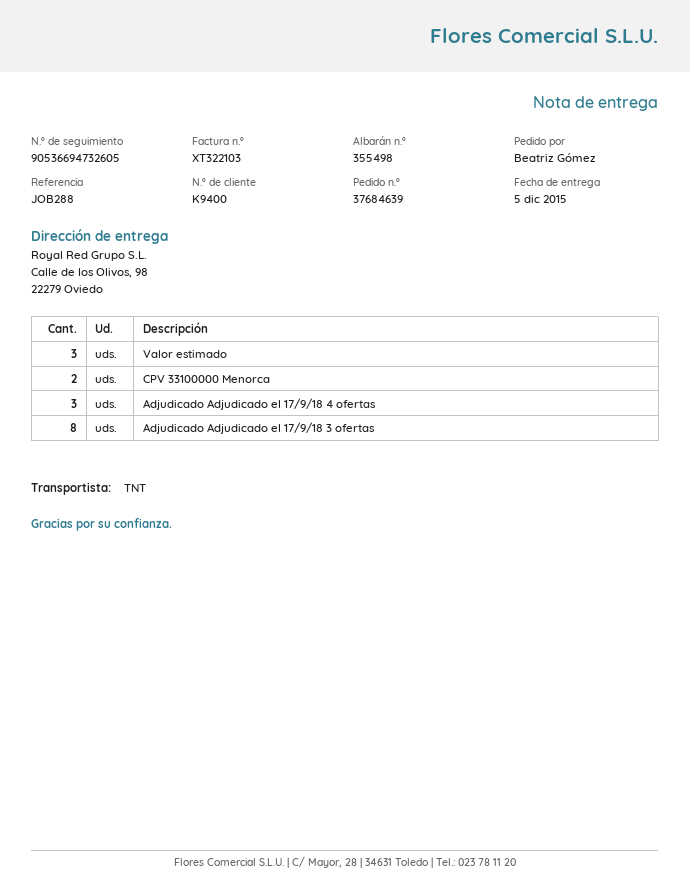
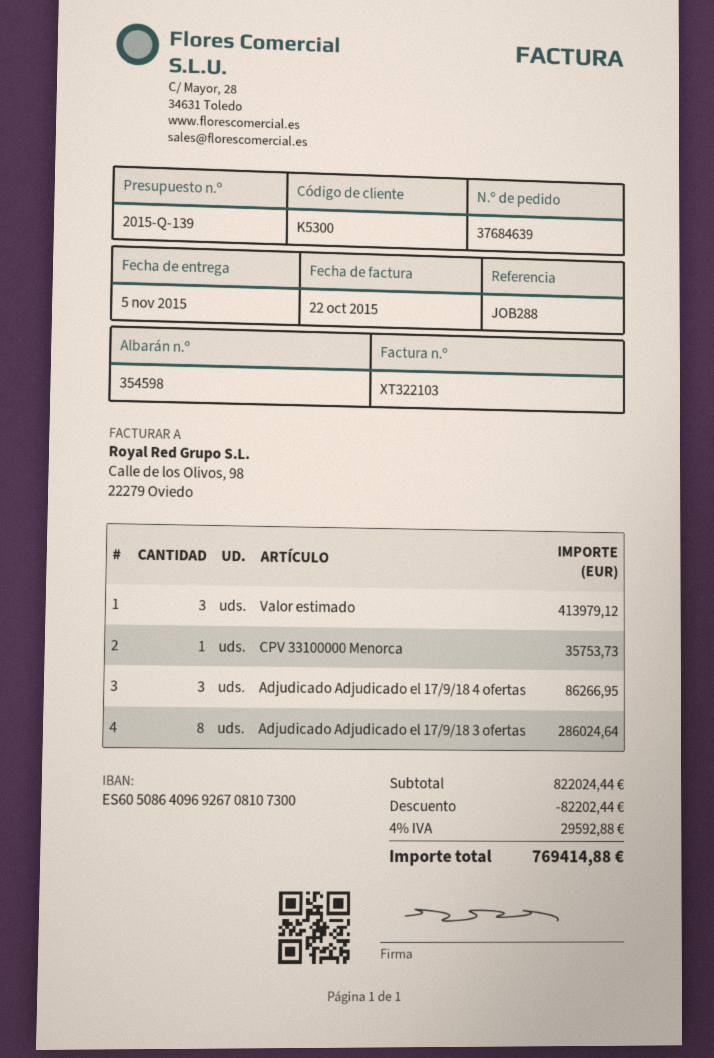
delivery note number: 355498 -> 354598
delivery date: 2015-12-05 -> 2015-11-05
customer number: K9400 -> K5300
CPV 33100000 Menorca: 2 -> 1

